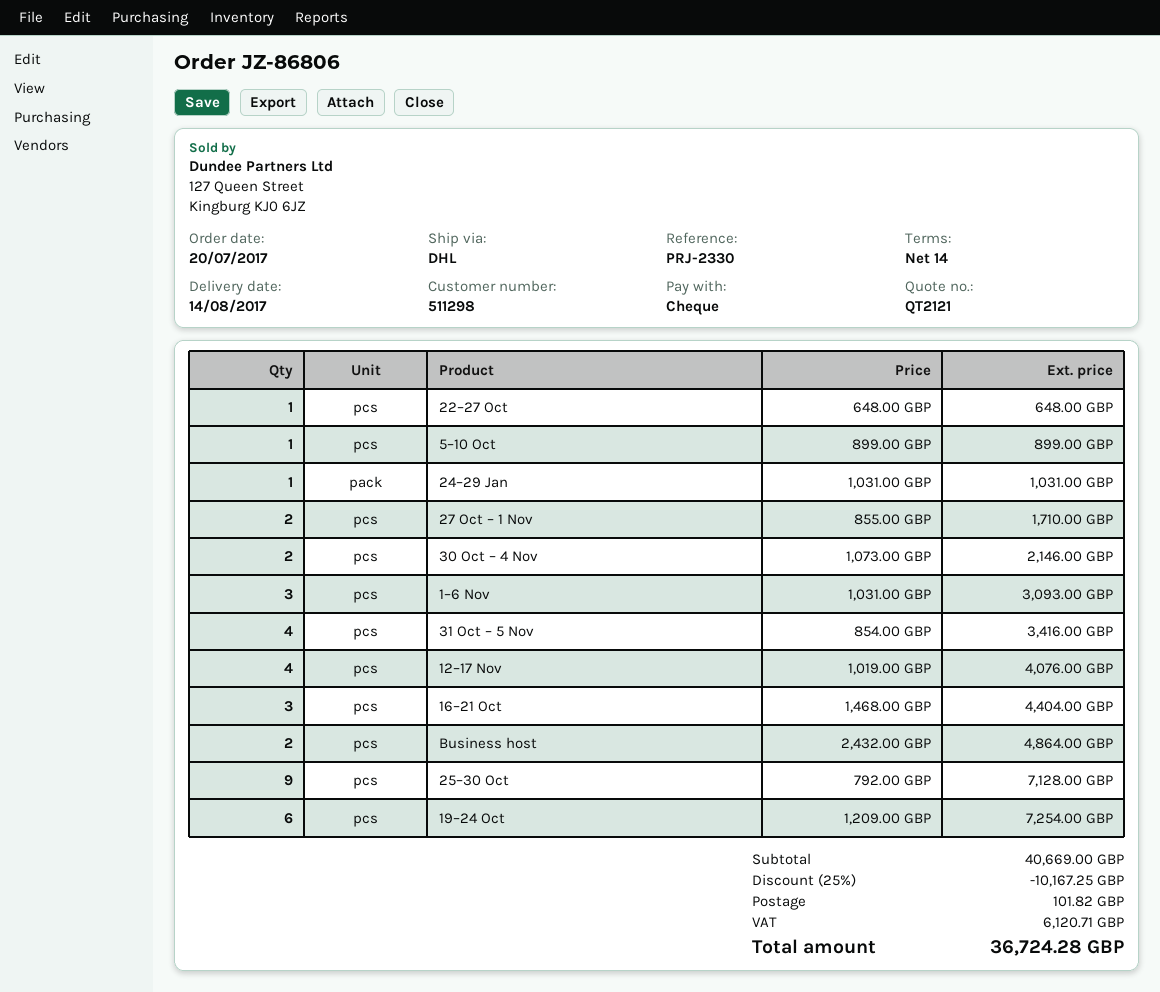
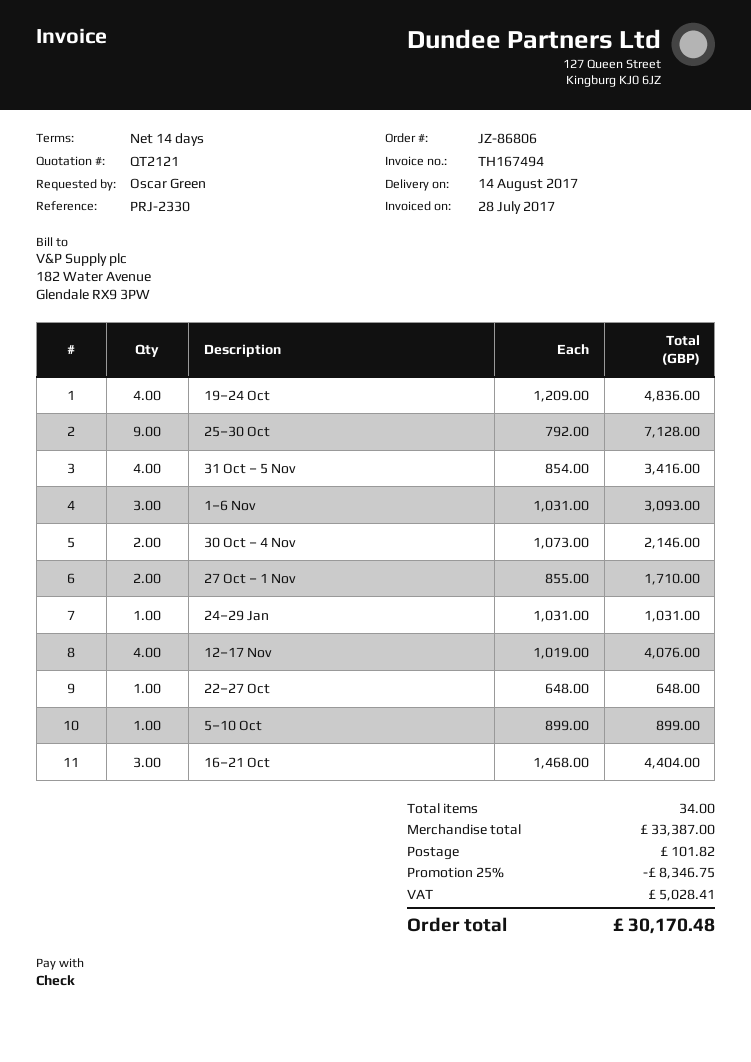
Business host: 2 x 2432.00 = 4864.00 -> none
19–24 Oct: 6 x 1209.00 = 7254.00 -> 4 x 1209.00 = 4836.00
subtotal: 40669.00 -> 33387.00
discount: 25% = 10167.25 -> 25% = 8346.75
tax: 6120.71 -> 5028.41
total: 36724.28 -> 30170.48

